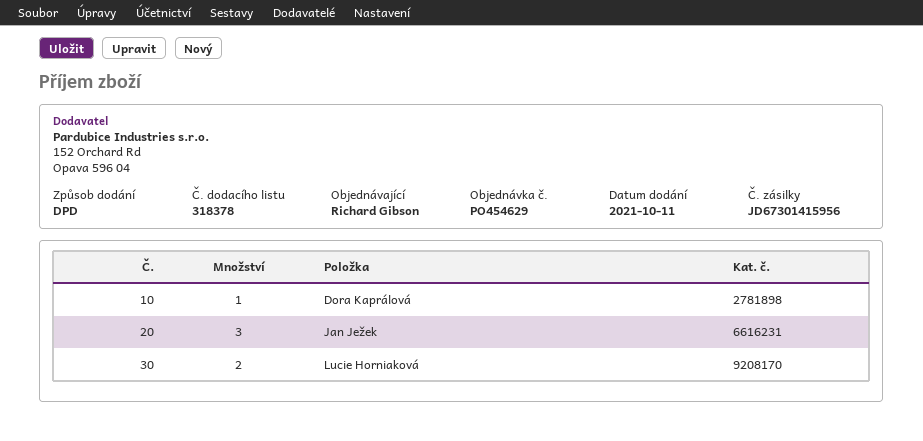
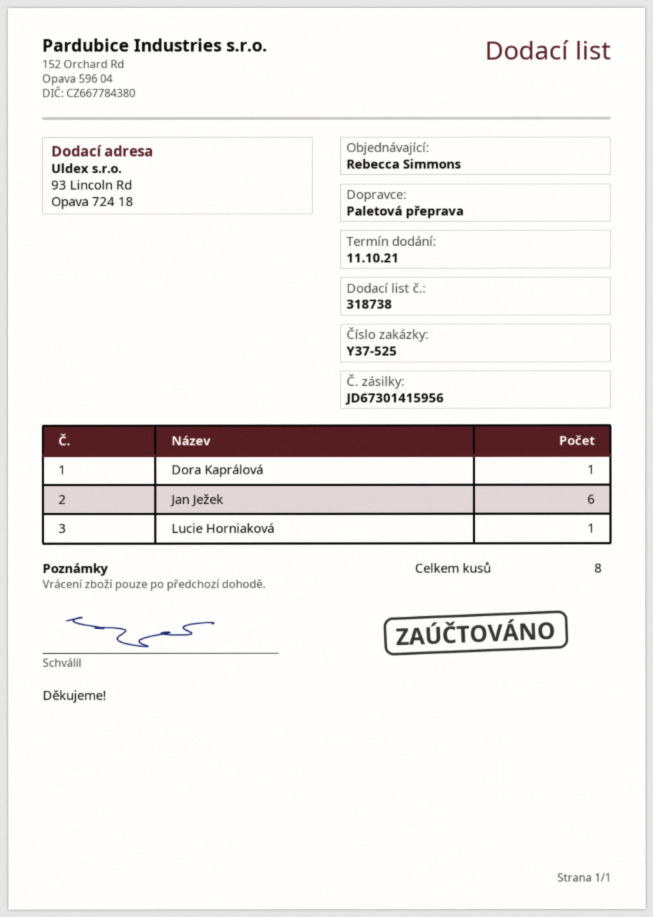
delivery note number: 318378 -> 318738
ordered by: Richard Gibson -> Rebecca Simmons
shipping method: DPD -> pallet freight
Jan Ježek: 3 -> 6
Lucie Horniaková: 2 -> 1

